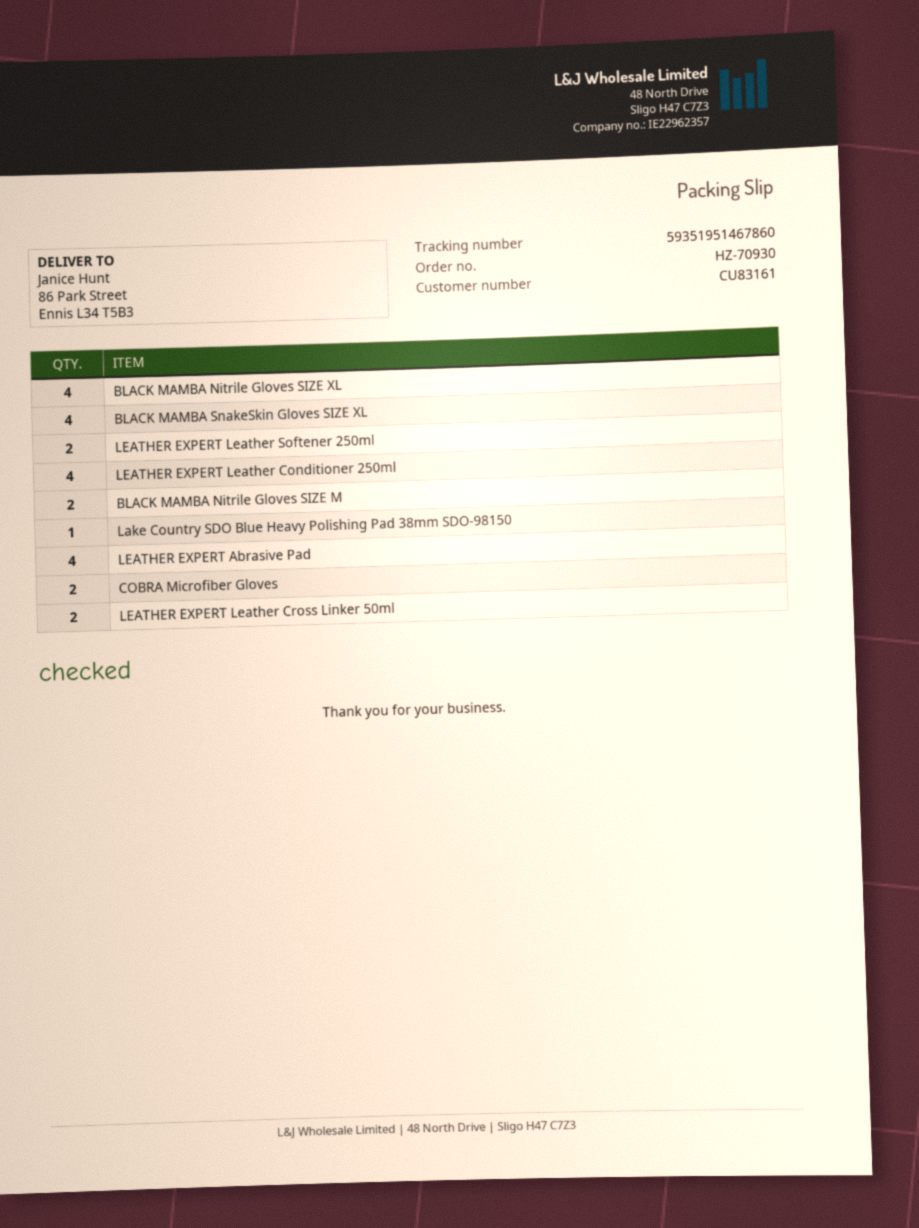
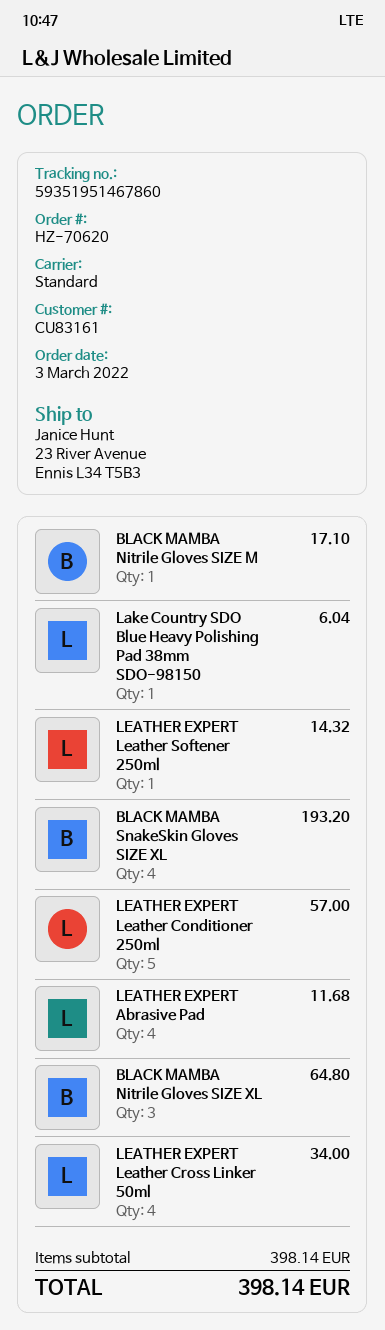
order number: HZ-70930 -> HZ-70620
ship to: 86 Park Street, Ennis L34 T5B3 -> 23 River Avenue, Ennis L34 T5B3
BLACK MAMBA Nitrile Gloves SIZE XL: 4 -> 3
LEATHER EXPERT Leather Softener 250ml: 2 -> 1
LEATHER EXPERT Leather Conditioner 250ml: 4 -> 5
BLACK MAMBA Nitrile Gloves SIZE M: 2 -> 1
COBRA Microfiber Gloves: 2 -> none
LEATHER EXPERT Leather Cross Linker 50ml: 2 -> 4

